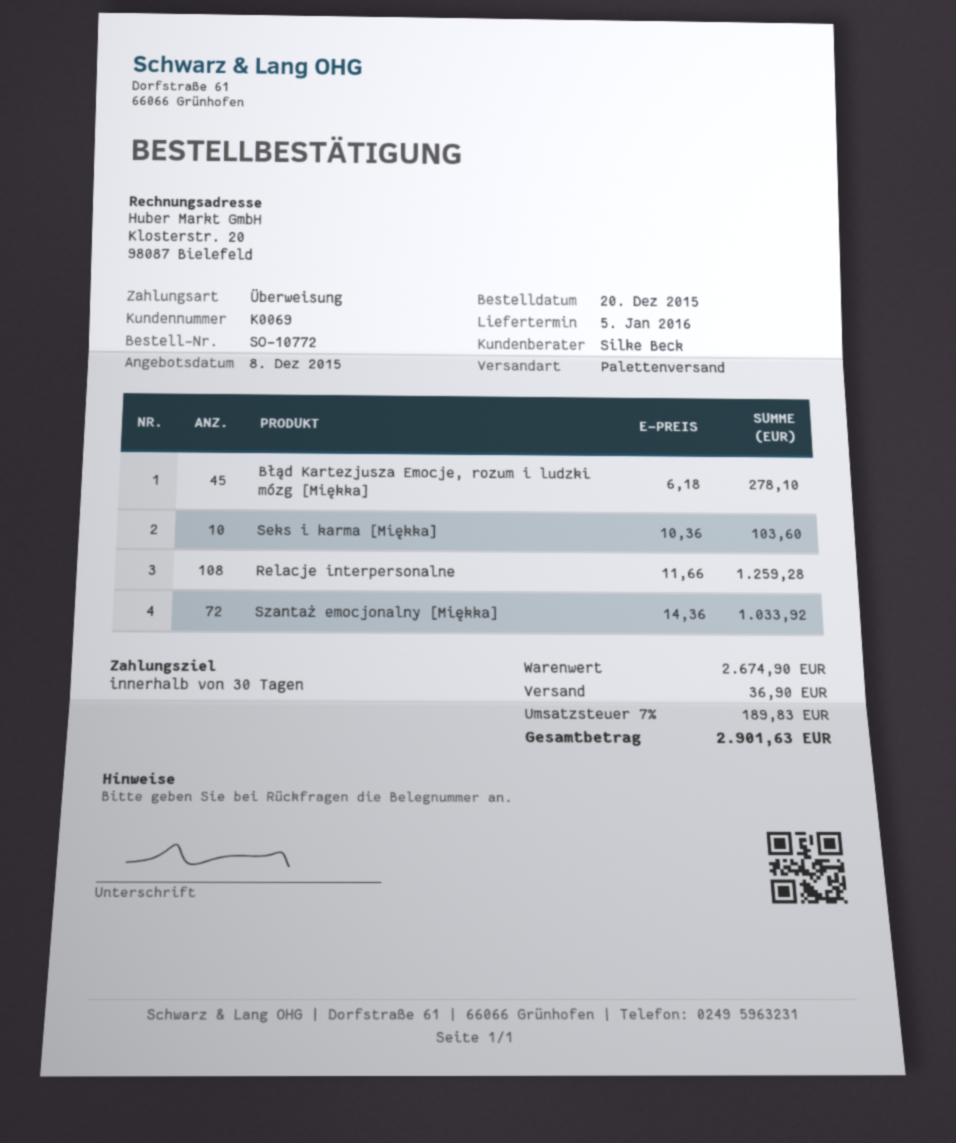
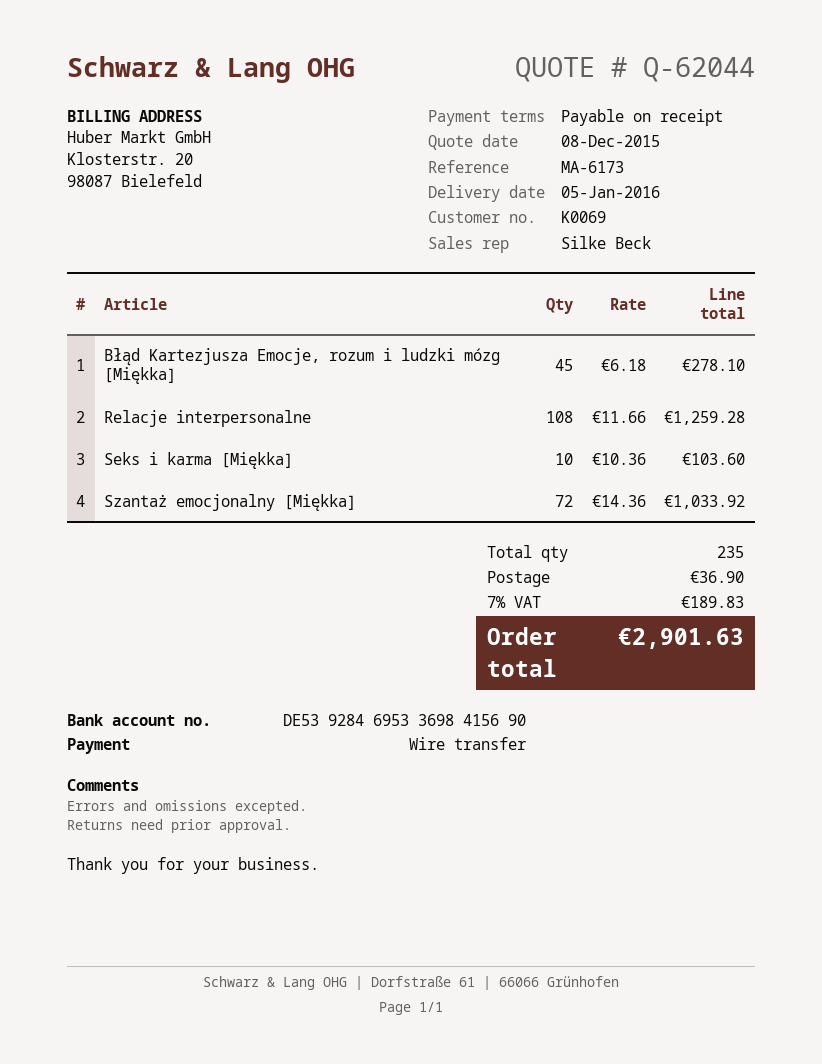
payment terms: 30 days -> on receipt

